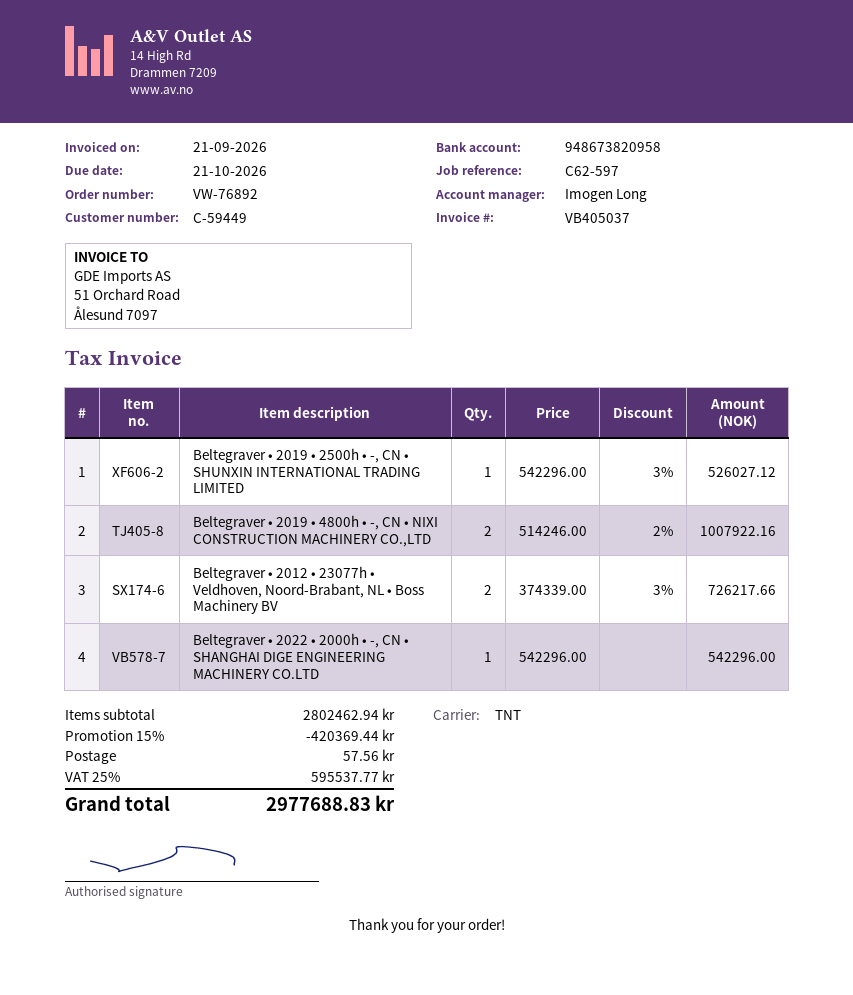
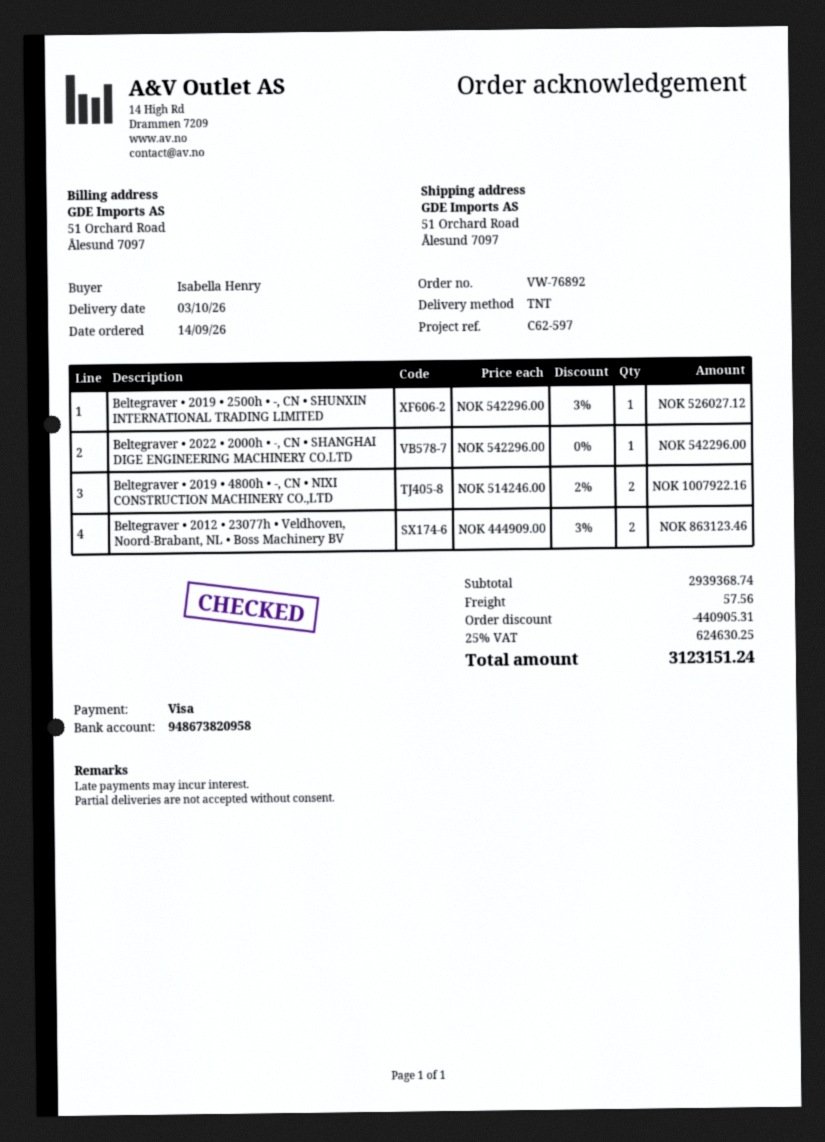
Beltegraver • 2012 • 23077h • Veldhoven, Noord-Brabant, NL • Boss Machinery BV: 2 x 374339.00 - 3% = 726217.66 -> 2 x 444909.00 - 3% = 863123.46
subtotal: 2802462.94 -> 2939368.74
discount: 420369.44 -> 440905.31
tax: 25% = 595537.77 -> 25% = 624630.25
total: 2977688.83 -> 3123151.24

